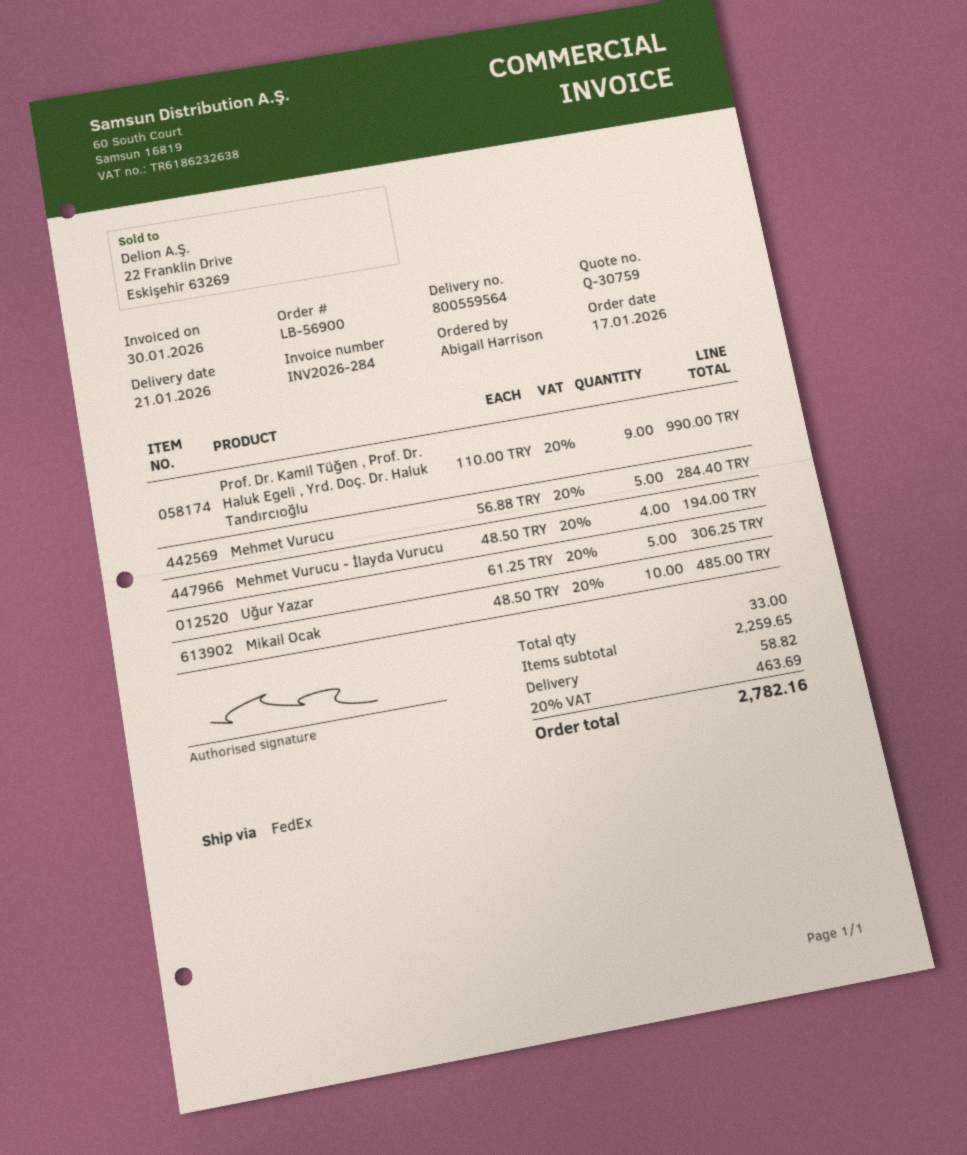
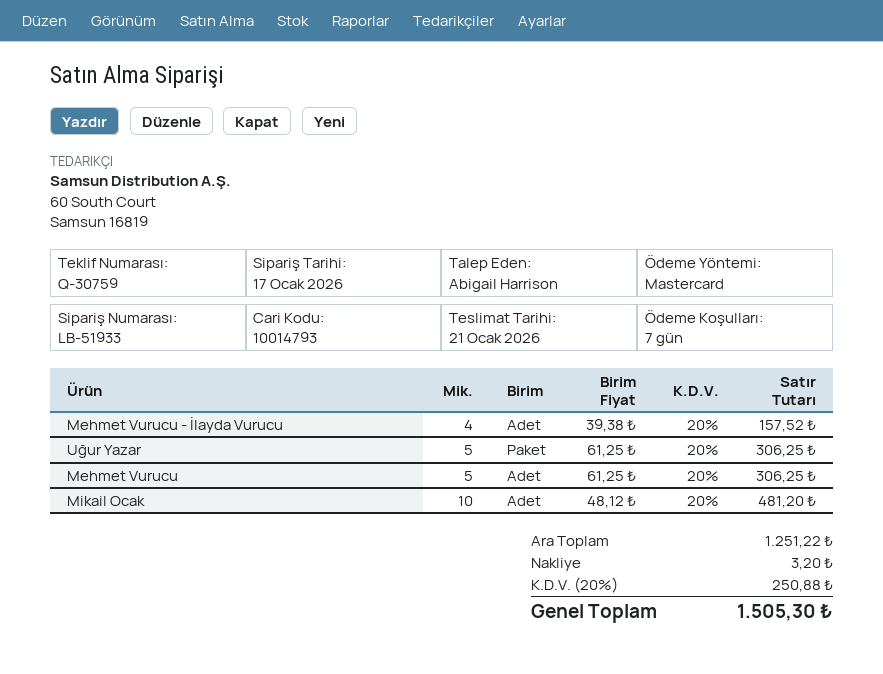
order number: LB-56900 -> LB-51933
Prof. Dr. Kamil Tüğen , Prof. Dr. Haluk Egeli , Yrd. Doç. Dr. Haluk Tandırcıoğlu: 9 x 110.00 = 990.00 -> none
Mehmet Vurucu: 5 x 56.88 = 284.40 -> 5 x 61.25 = 306.25
Mehmet Vurucu - İlayda Vurucu: 4 x 48.50 = 194.00 -> 4 x 39.38 = 157.52
Mikail Ocak: 10 x 48.50 = 485.00 -> 10 x 48.12 = 481.20
subtotal: 2259.65 -> 1251.22
shipping: 58.82 -> 3.20
tax: 20% = 463.69 -> 20% = 250.88
total: 2782.16 -> 1505.30

